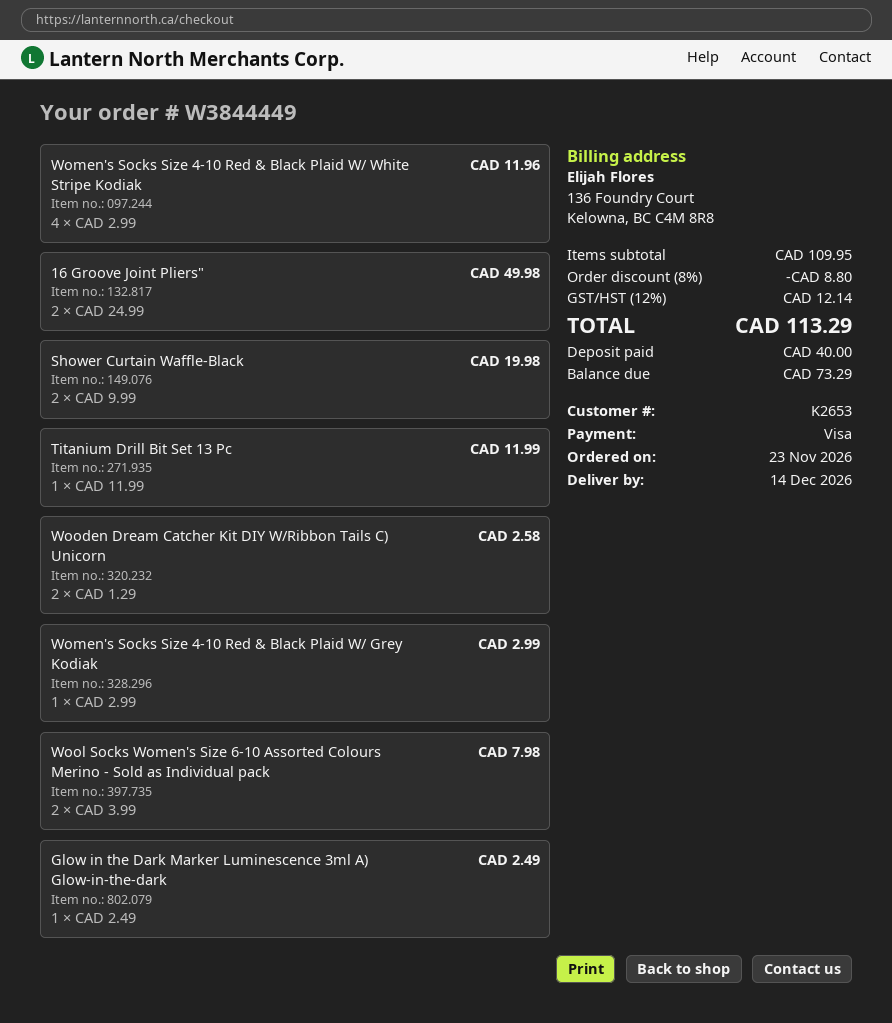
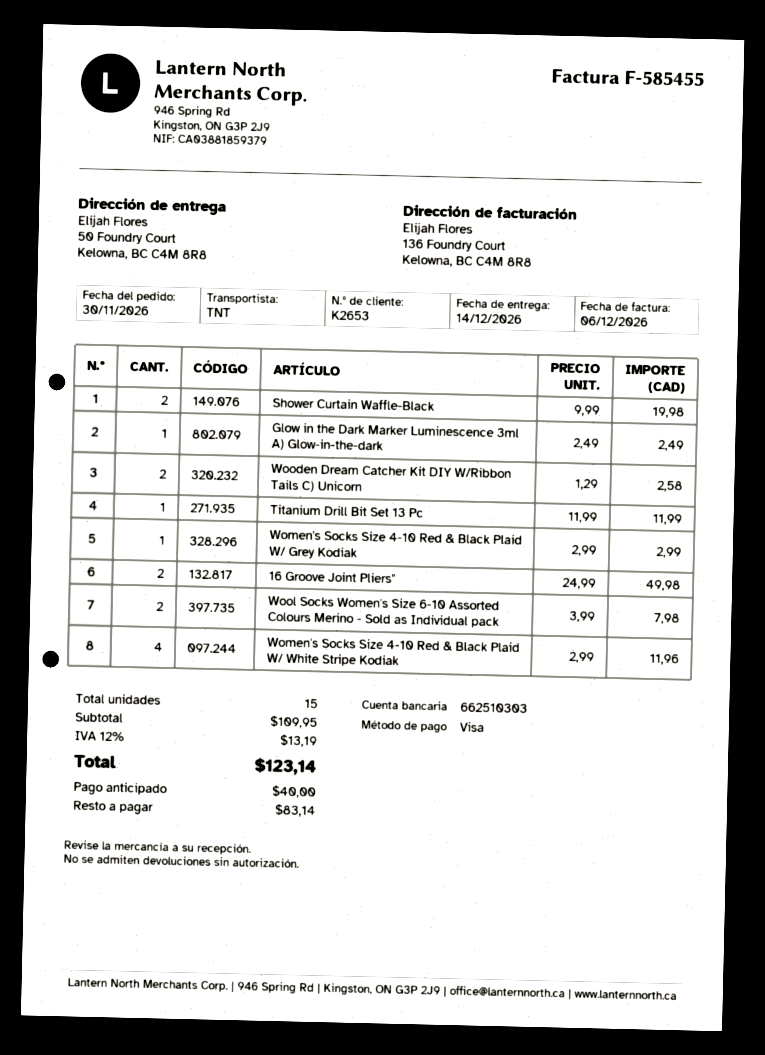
order date: 2026-11-23 -> 2026-11-30
discount: 8% = 8.80 -> none
tax: 12% = 12.14 -> 12% = 13.19
total: 113.29 -> 123.14
balance: 73.29 -> 83.14

